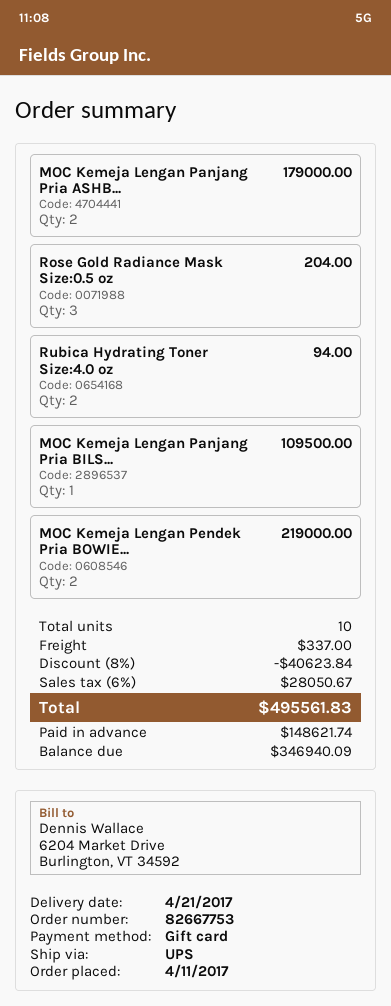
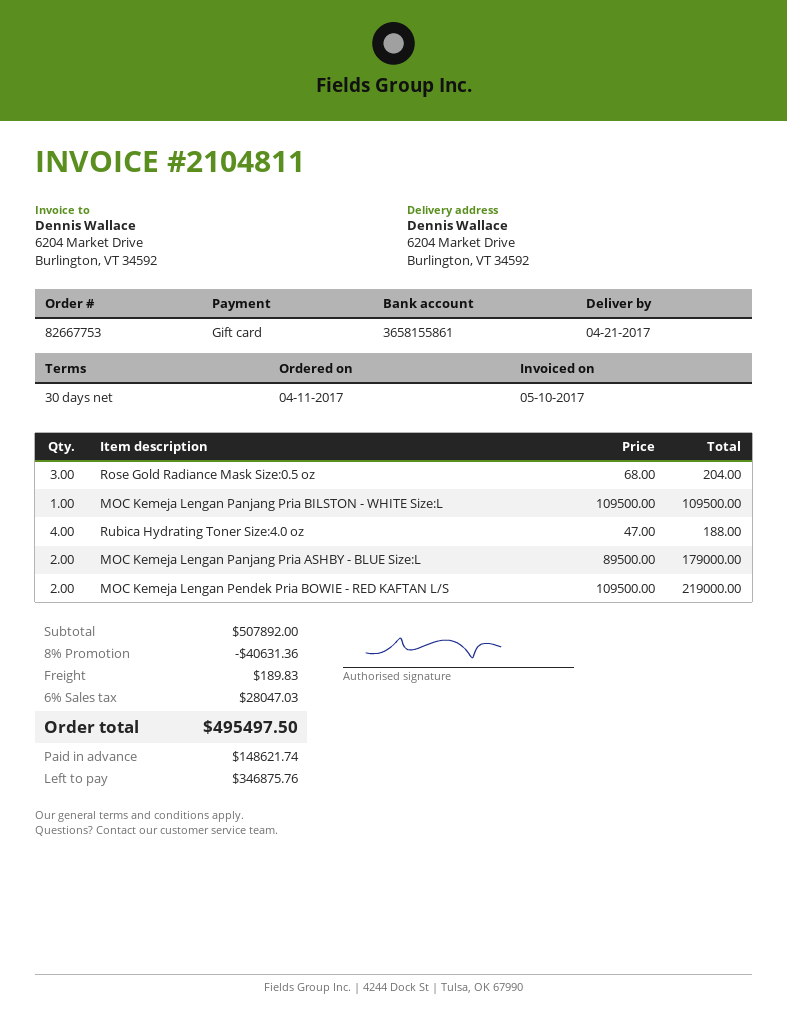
Rubica Hydrating Toner Size:4.0 oz: 2 for 94.00 -> 4 for 188.00
discount: 8% = 40623.84 -> 8% = 40631.36
shipping: 337.00 -> 189.83
tax: 6% = 28050.67 -> 6% = 28047.03
total: 495561.83 -> 495497.50
balance: 346940.09 -> 346875.76

